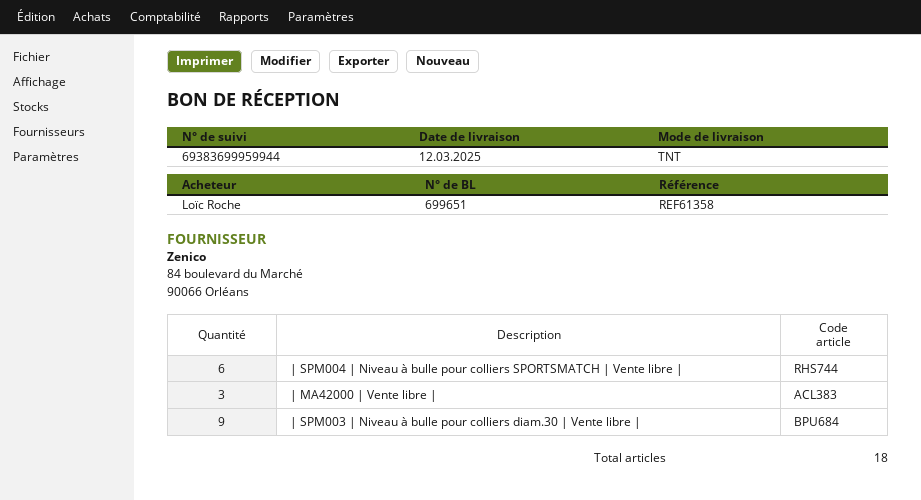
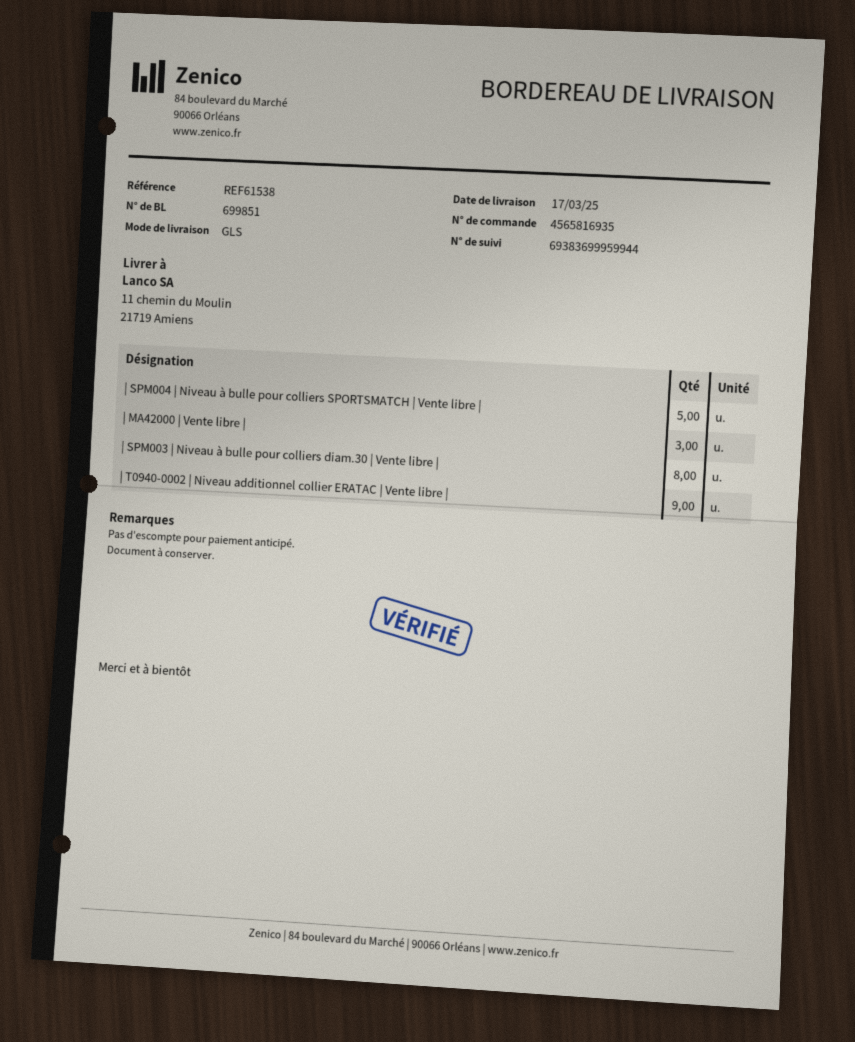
delivery note number: 699651 -> 699851
delivery date: 2025-03-12 -> 2025-03-17
reference: REF61358 -> REF61538
shipping method: TNT -> GLS
| SPM004 | Niveau à bulle pour colliers SPORTSMATCH | Vente libre |: 6 -> 5
| SPM003 | Niveau à bulle pour colliers diam.30 | Vente libre |: 9 -> 8
| T0940-0002 | Niveau additionnel collier ERATAC | Vente libre |: none -> 9

